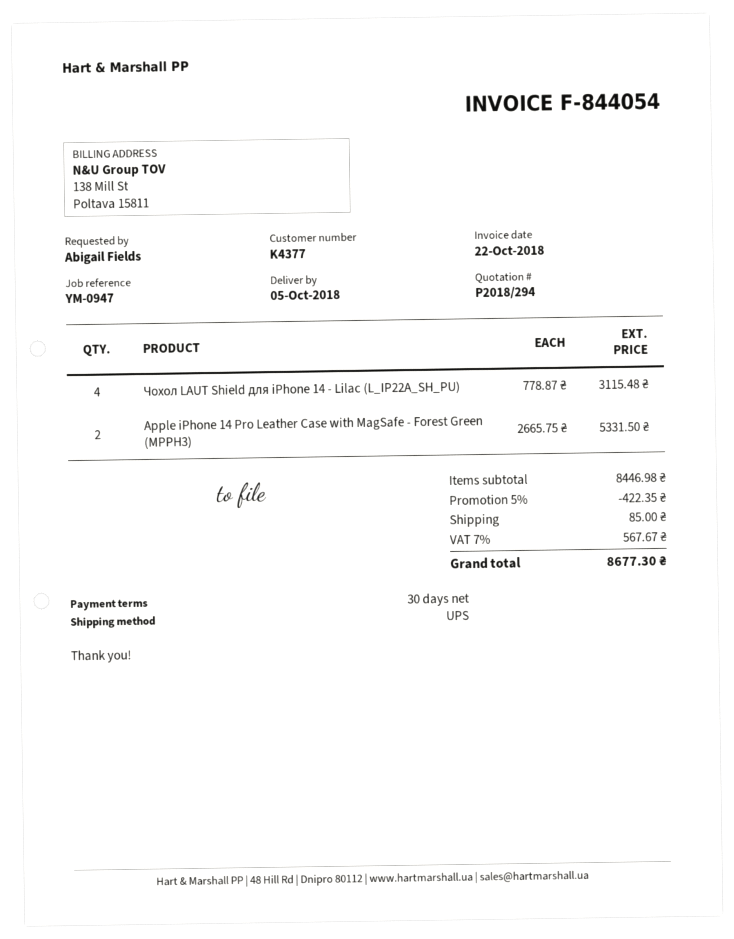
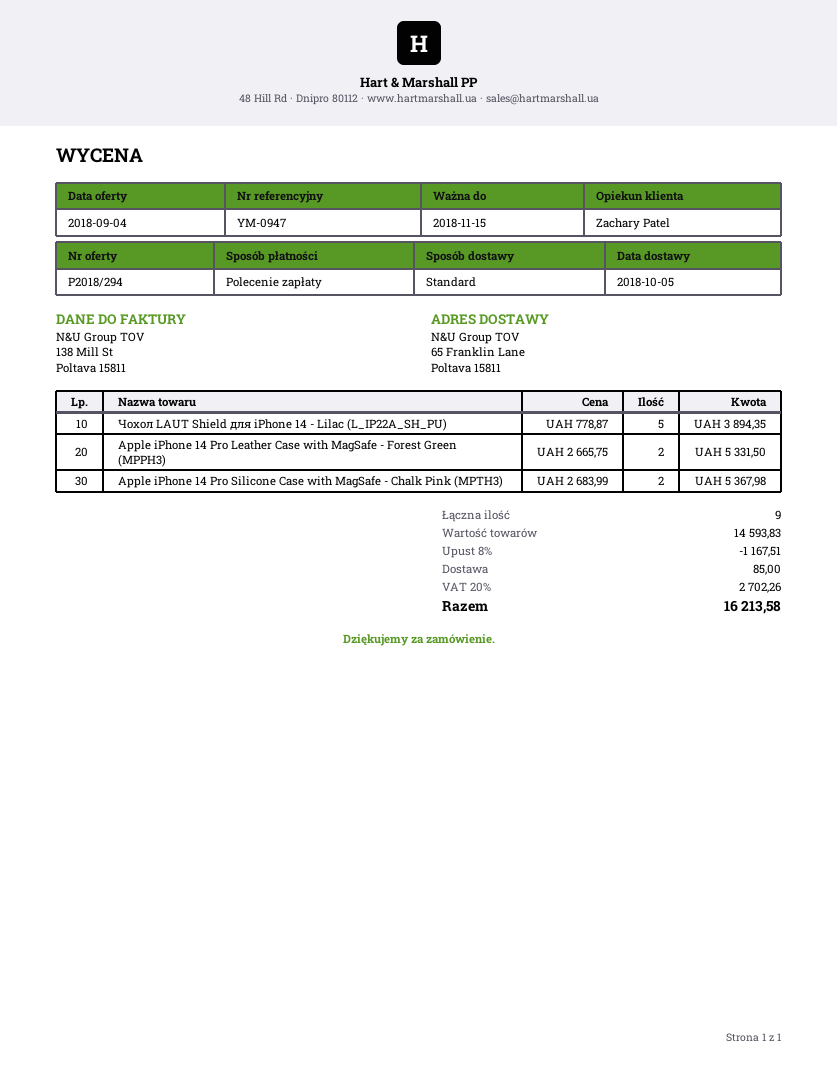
shipping method: UPS -> standard
Чохол LAUT Shield для iPhone 14 - Lilac (L_IP22A_SH_PU): 4 x 778.87 = 3115.48 -> 5 x 778.87 = 3894.35
Apple iPhone 14 Pro Silicone Case with MagSafe - Chalk Pink (MPTH3): none -> 2 x 2683.99 = 5367.98
subtotal: 8446.98 -> 14593.83
discount: 5% = 422.35 -> 8% = 1167.51
tax: 7% = 567.67 -> 20% = 2702.26
total: 8677.30 -> 16213.58

